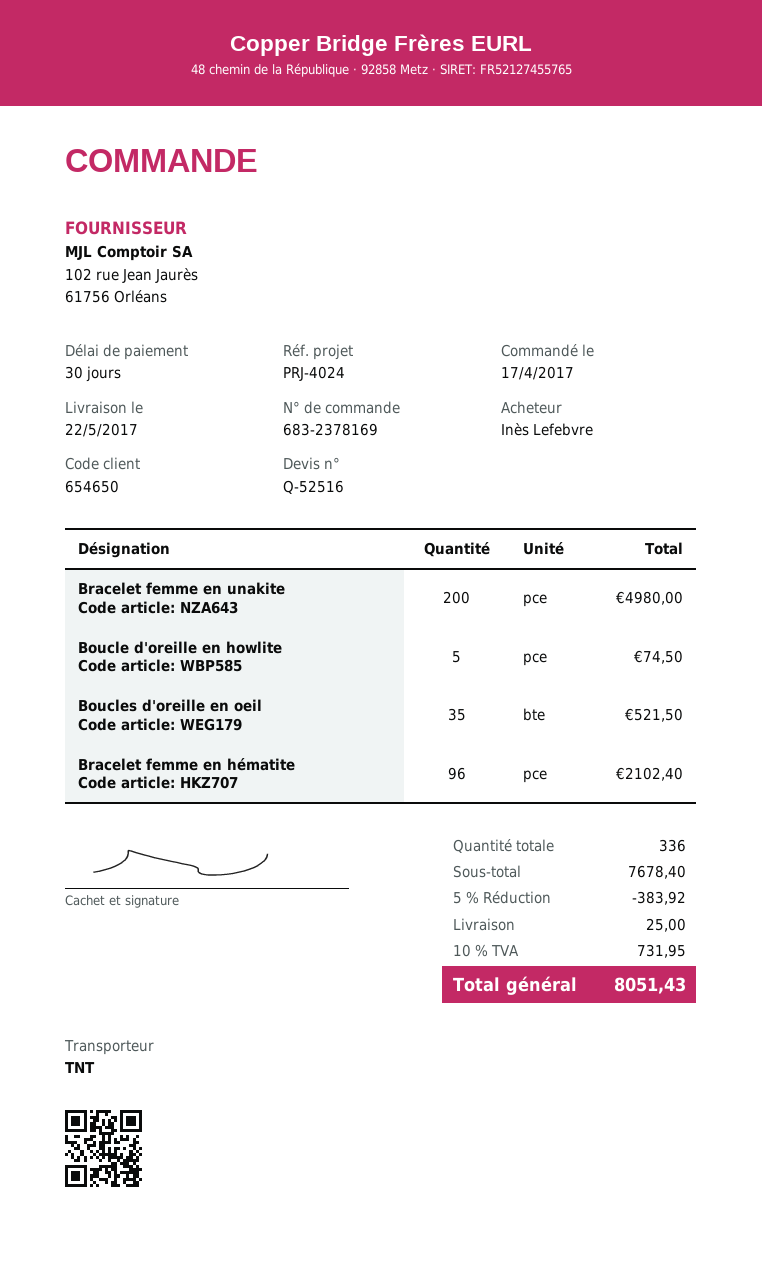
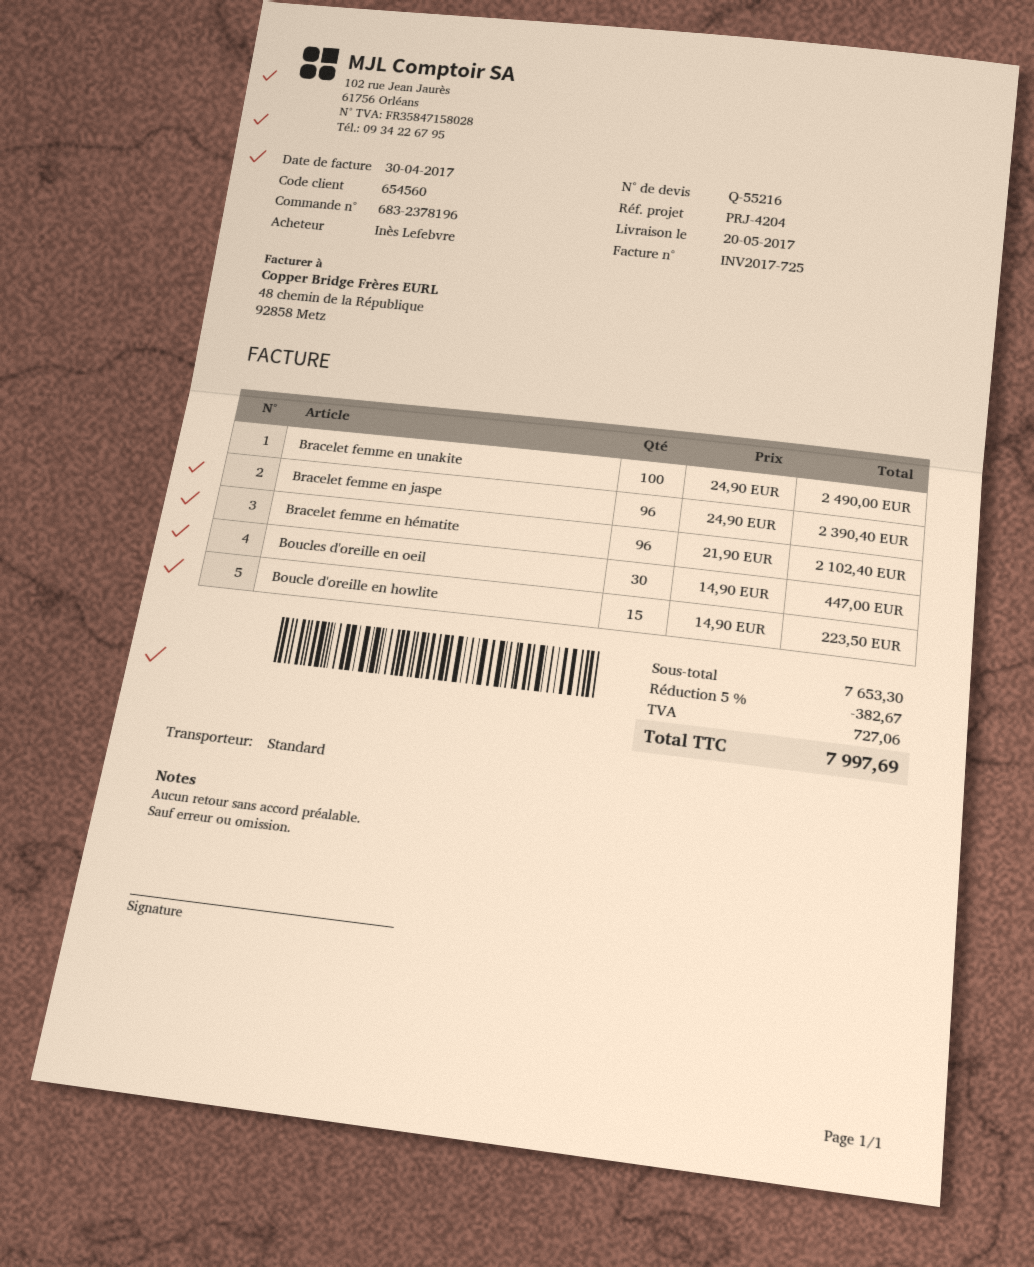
quote number: Q-52516 -> Q-55216
order number: 683-2378169 -> 683-2378196
delivery date: 2017-05-22 -> 2017-05-20
customer number: 654650 -> 654560
reference: PRJ-4024 -> PRJ-4204
shipping method: TNT -> standard
Bracelet femme en unakite: 200 for 4980.00 -> 100 for 2490.00
Boucle d'oreille en howlite: 5 for 74.50 -> 15 for 223.50
Boucles d'oreille en oeil: 35 for 521.50 -> 30 for 447.00
Bracelet femme en jaspe: none -> 96 for 2390.40
subtotal: 7678.40 -> 7653.30
discount: 5% = 383.92 -> 5% = 382.67
shipping: 25.00 -> none
tax: 731.95 -> 727.06
total: 8051.43 -> 7997.69

